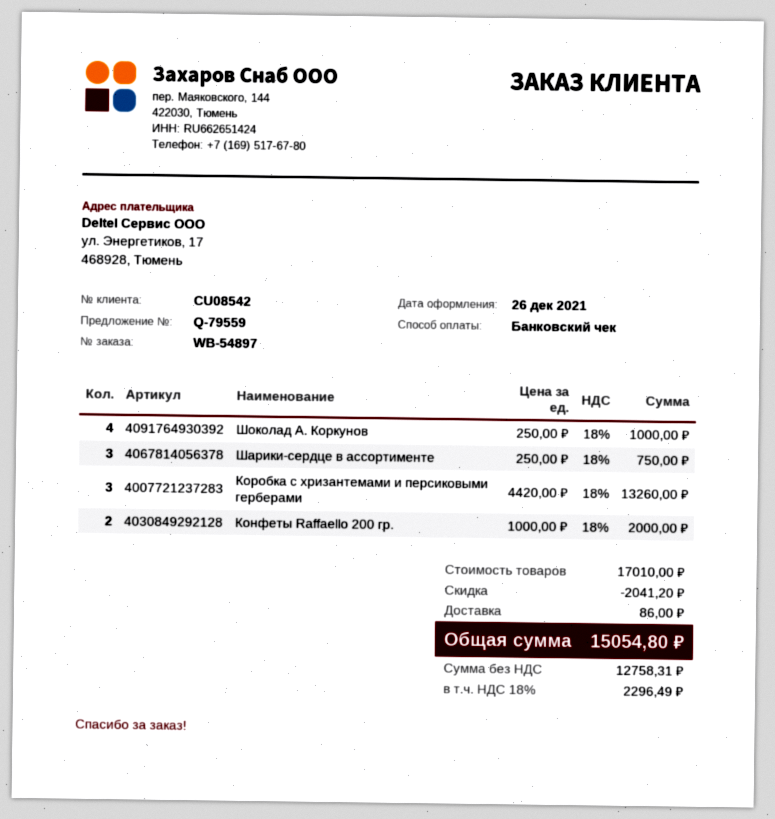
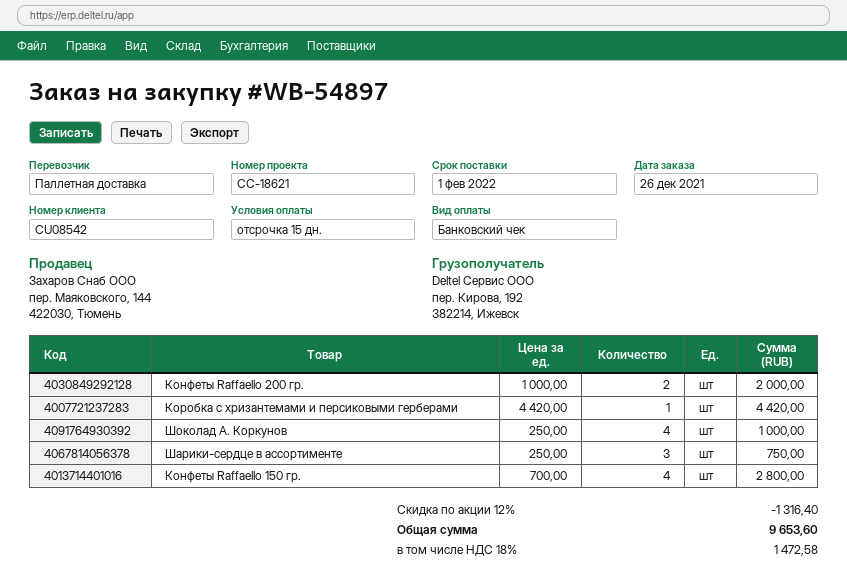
Коробка с хризантемами и персиковыми герберами: 3 x 4420.00 = 13260.00 -> 1 x 4420.00 = 4420.00
Конфеты Raffaello 150 гр.: none -> 4 x 700.00 = 2800.00
discount: 2041.20 -> 1316.40
shipping: 86.00 -> none
tax: 18% = 2296.49 -> 18% = 1472.58
total: 15054.80 -> 9653.60

